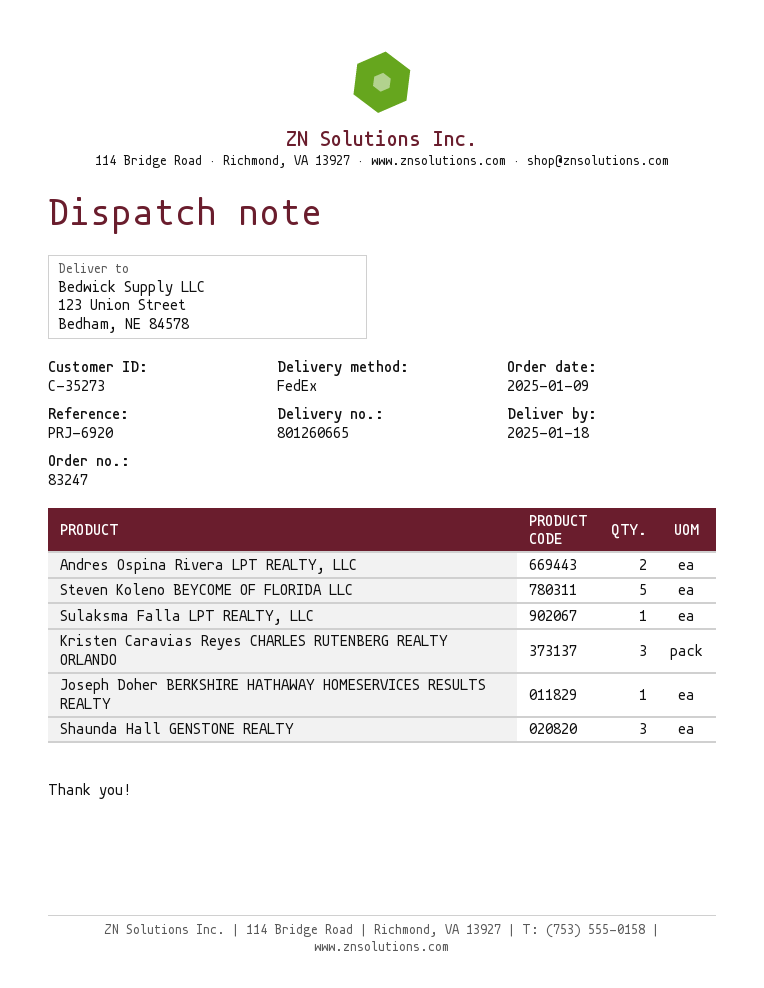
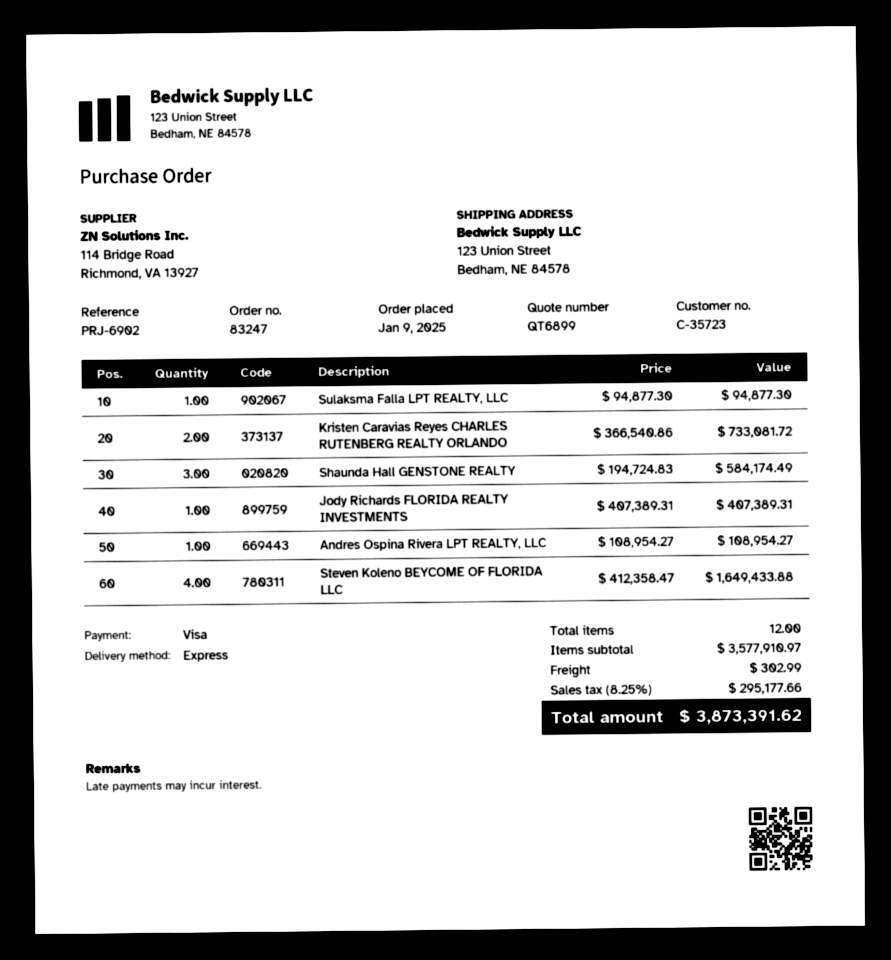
customer number: C-35273 -> C-35723
reference: PRJ-6920 -> PRJ-6902
shipping method: FedEx -> express
Andres Ospina Rivera LPT REALTY, LLC: 2 -> 1
Steven Koleno BEYCOME OF FLORIDA LLC: 5 -> 4
Kristen Caravias Reyes CHARLES RUTENBERG REALTY ORLANDO: 3 -> 2
Joseph Doher BERKSHIRE HATHAWAY HOMESERVICES RESULTS REALTY: 1 -> none
Jody Richards FLORIDA REALTY INVESTMENTS: none -> 1

